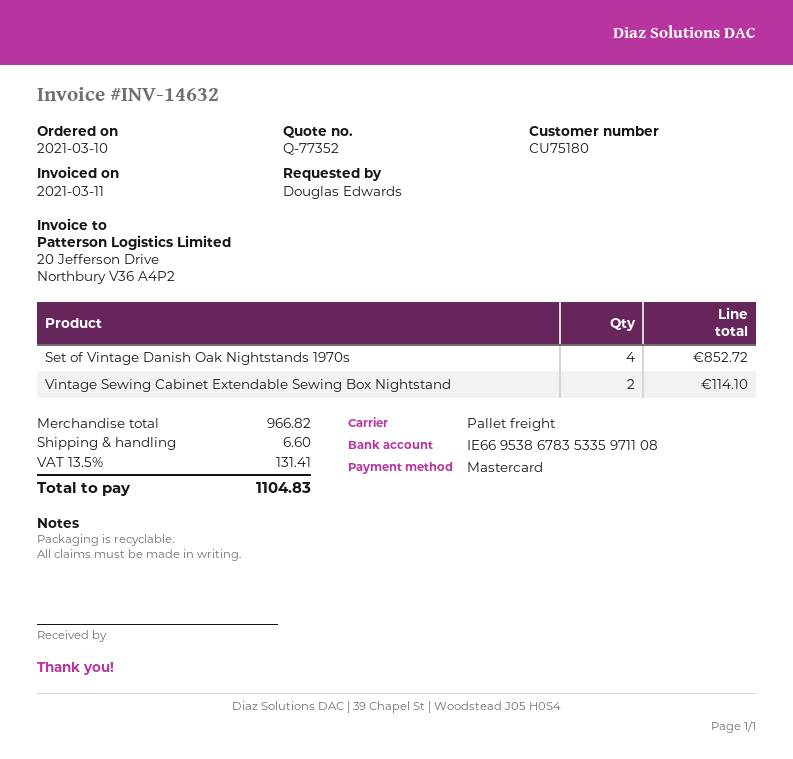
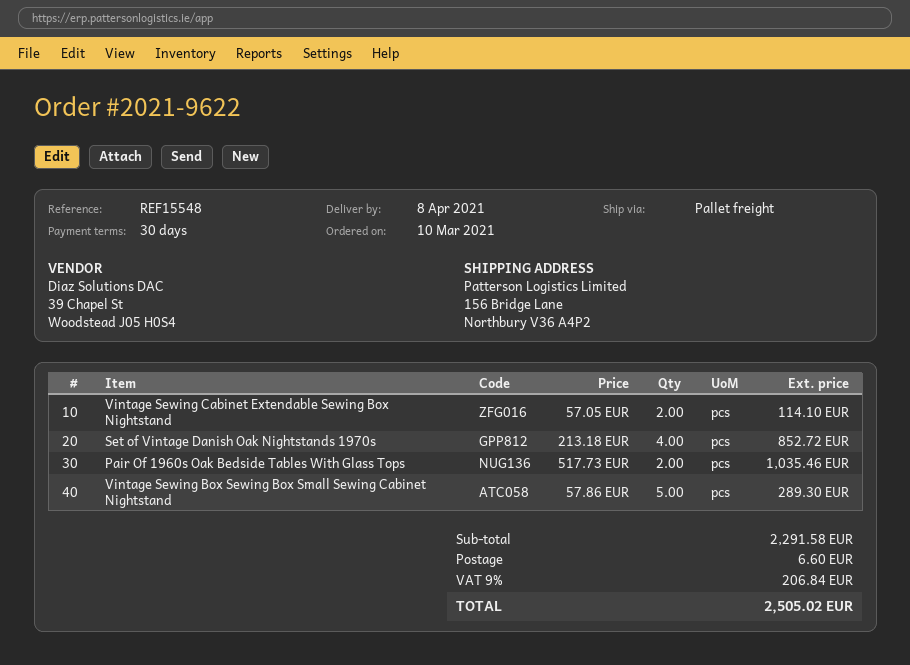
Pair Of 1960s Oak Bedside Tables With Glass Tops: none -> 2 for 1035.46
Vintage Sewing Box Sewing Box Small Sewing Cabinet Nightstand: none -> 5 for 289.30
subtotal: 966.82 -> 2291.58
tax: 13.5% = 131.41 -> 9% = 206.84
total: 1104.83 -> 2505.02

